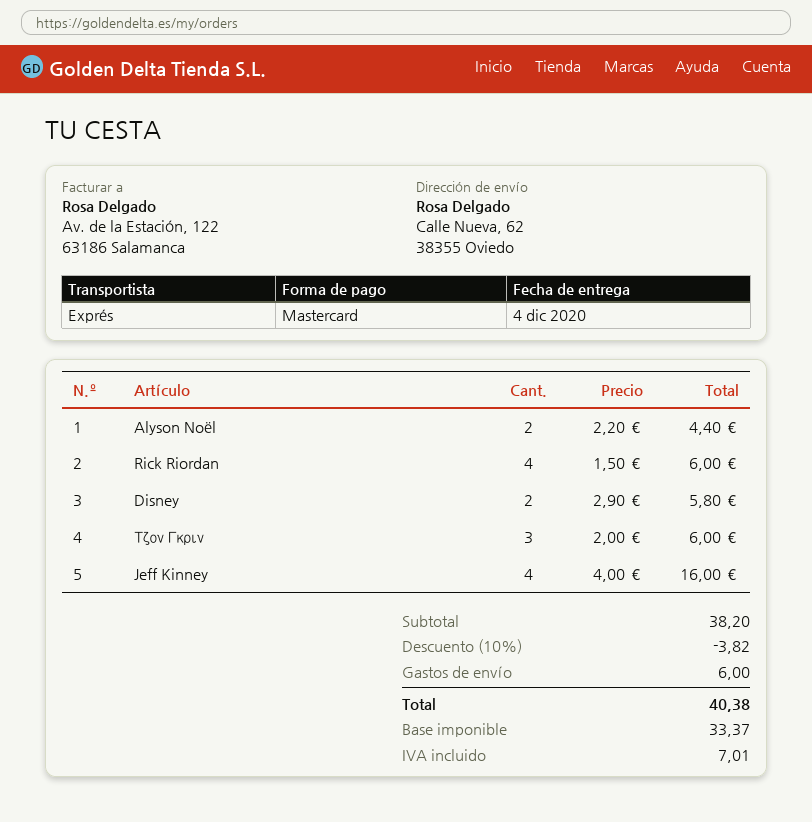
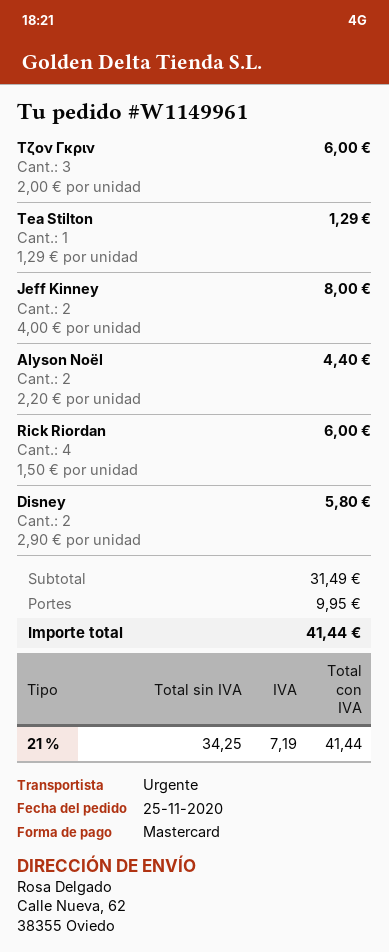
Jeff Kinney: 4 x 4.00 = 16.00 -> 2 x 4.00 = 8.00
Tea Stilton: none -> 1 x 1.29 = 1.29
subtotal: 38.20 -> 31.49
discount: 10% = 3.82 -> none
shipping: 6.00 -> 9.95
net: 33.37 -> 34.25
tax: 7.01 -> 7.19
total: 40.38 -> 41.44

